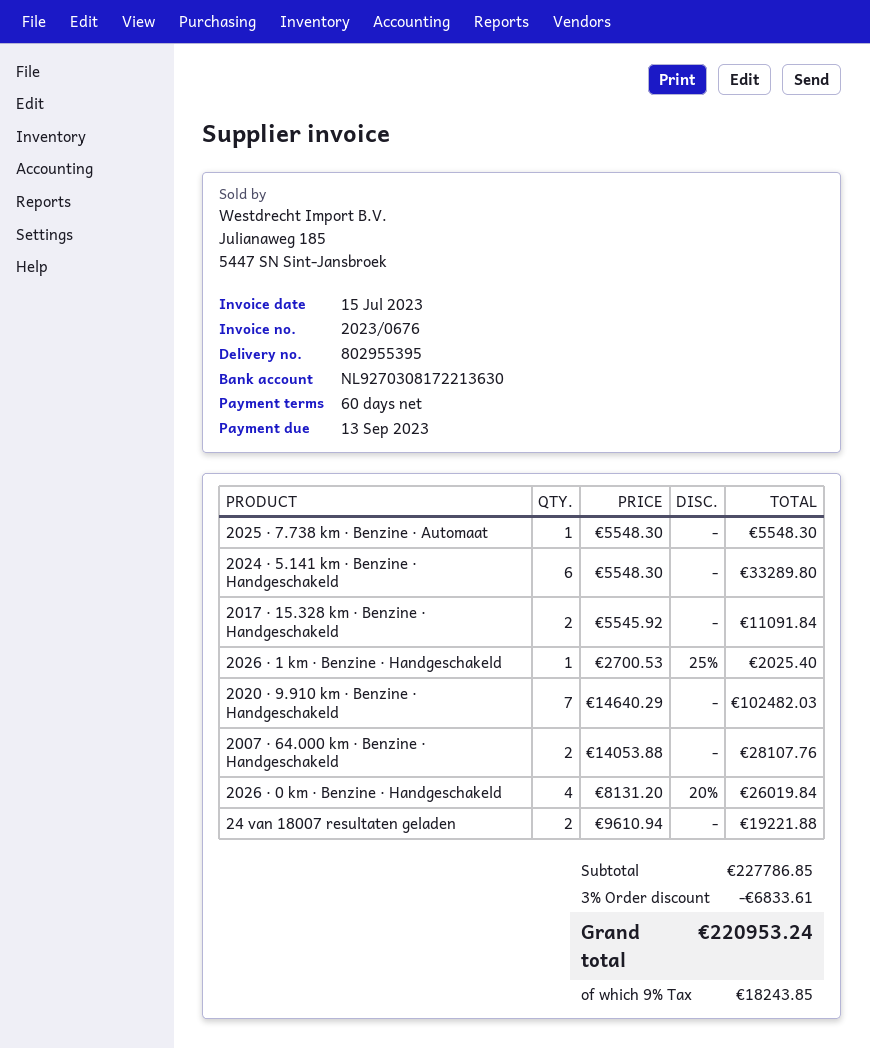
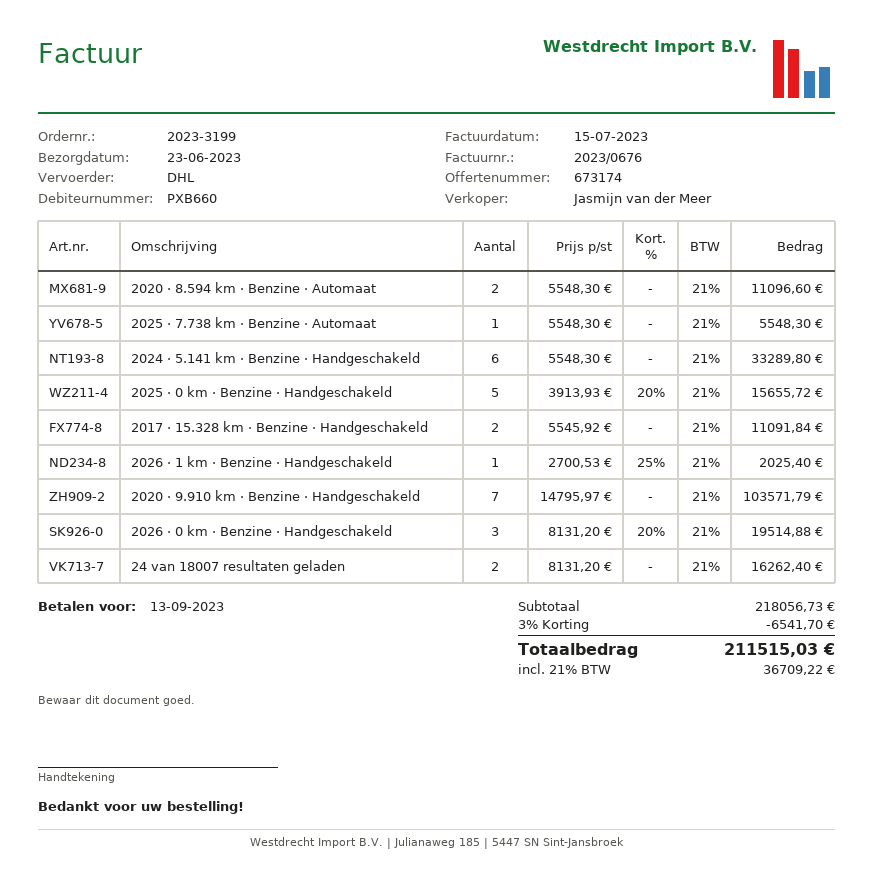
2020 · 9.910 km · Benzine · Handgeschakeld: 7 x 14640.29 = 102482.03 -> 7 x 14795.97 = 103571.79
2007 · 64.000 km · Benzine · Handgeschakeld: 2 x 14053.88 = 28107.76 -> none
2026 · 0 km · Benzine · Handgeschakeld: 4 x 8131.20 - 20% = 26019.84 -> 3 x 8131.20 - 20% = 19514.88
24 van 18007 resultaten geladen: 2 x 9610.94 = 19221.88 -> 2 x 8131.20 = 16262.40
2020 · 8.594 km · Benzine · Automaat: none -> 2 x 5548.30 = 11096.60
2025 · 0 km · Benzine · Handgeschakeld: none -> 5 x 3913.93 - 20% = 15655.72
subtotal: 227786.85 -> 218056.73
discount: 3% = 6833.61 -> 3% = 6541.70
tax: 9% = 18243.85 -> 21% = 36709.22
total: 220953.24 -> 211515.03

